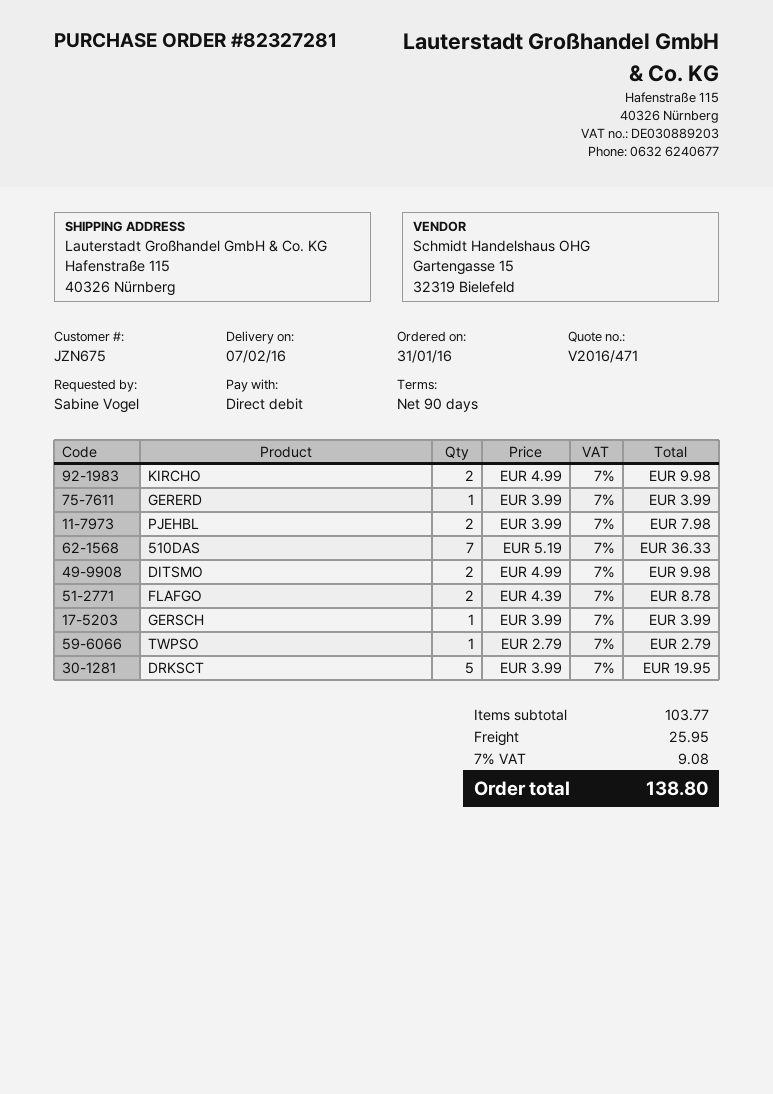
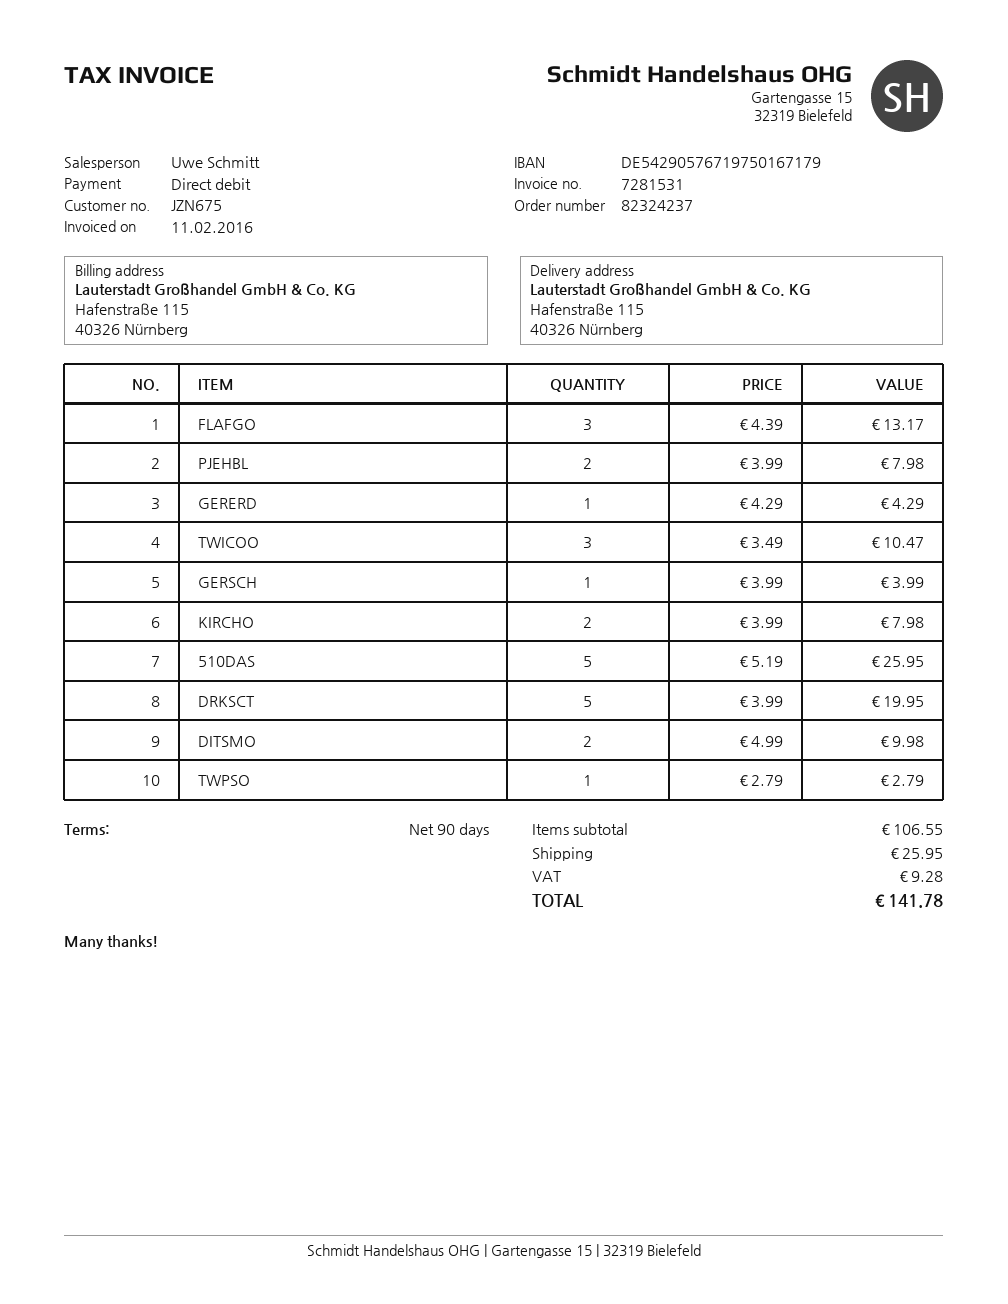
order number: 82327281 -> 82324237
KIRCHO: 2 x 4.99 = 9.98 -> 2 x 3.99 = 7.98
GERERD: 1 x 3.99 = 3.99 -> 1 x 4.29 = 4.29
510DAS: 7 x 5.19 = 36.33 -> 5 x 5.19 = 25.95
FLAFGO: 2 x 4.39 = 8.78 -> 3 x 4.39 = 13.17
TWICOO: none -> 3 x 3.49 = 10.47
subtotal: 103.77 -> 106.55
tax: 9.08 -> 9.28
total: 138.80 -> 141.78

